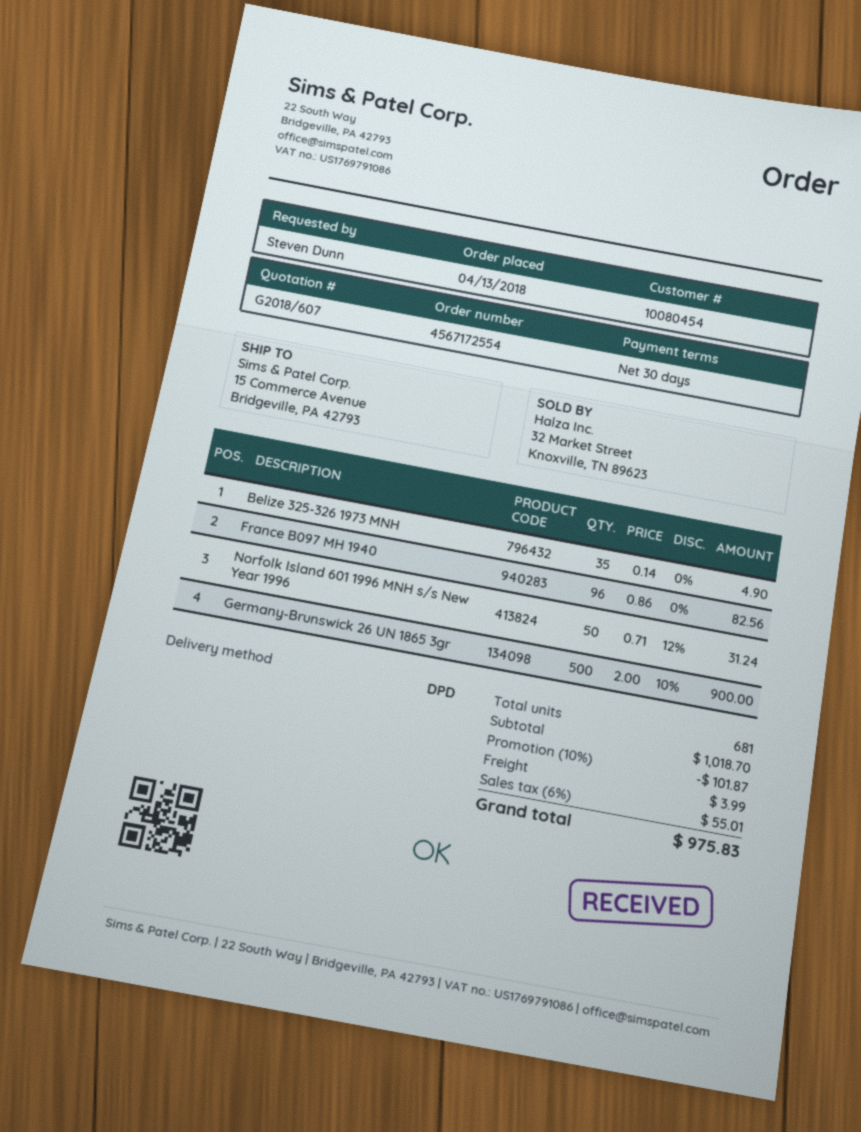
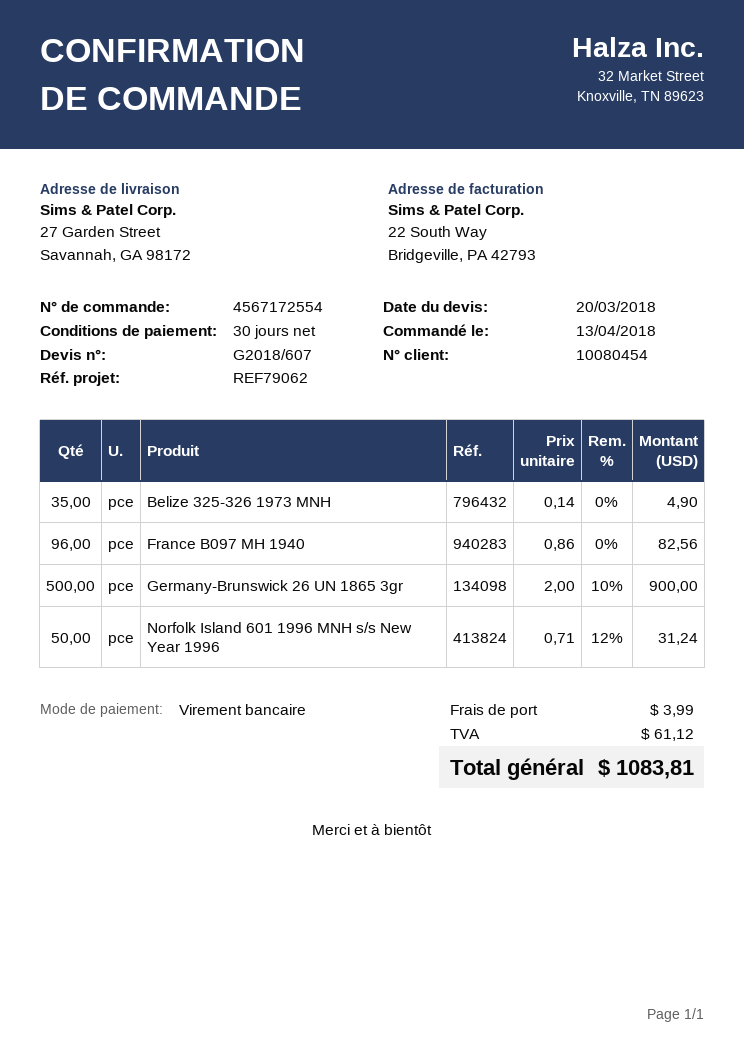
ship to: 15 Commerce Avenue, Bridgeville, PA 42793 -> 27 Garden Street, Savannah, GA 98172
discount: 10% = 101.87 -> none
tax: 55.01 -> 61.12
total: 975.83 -> 1083.81

